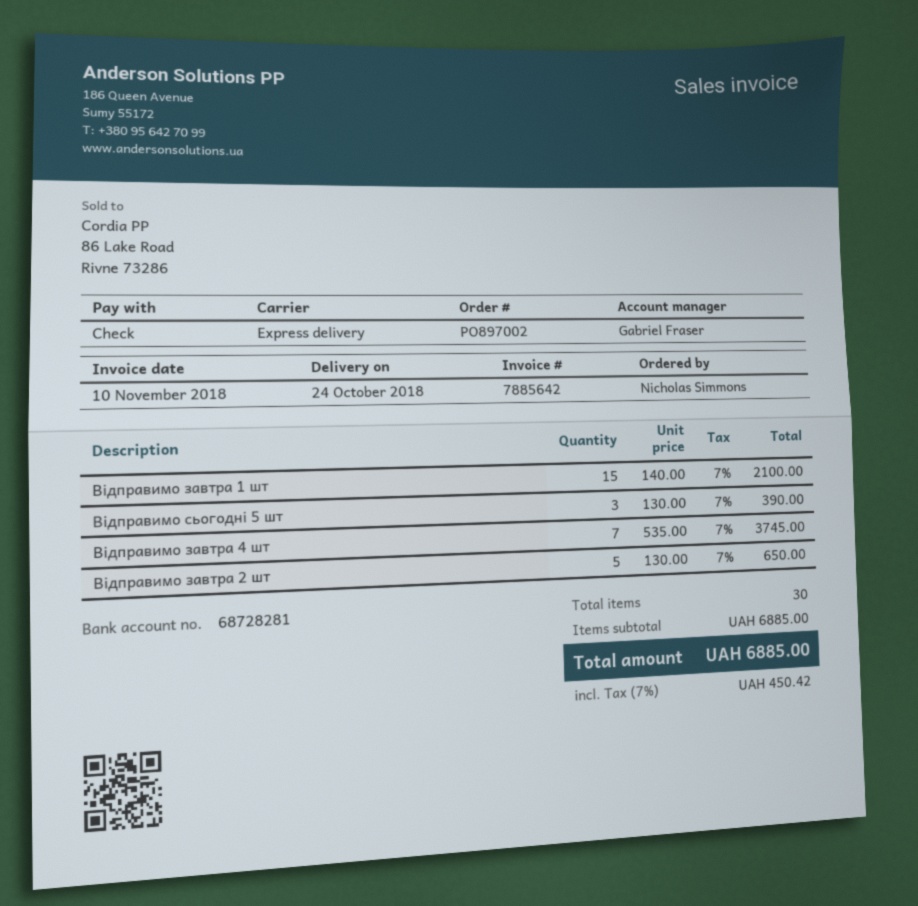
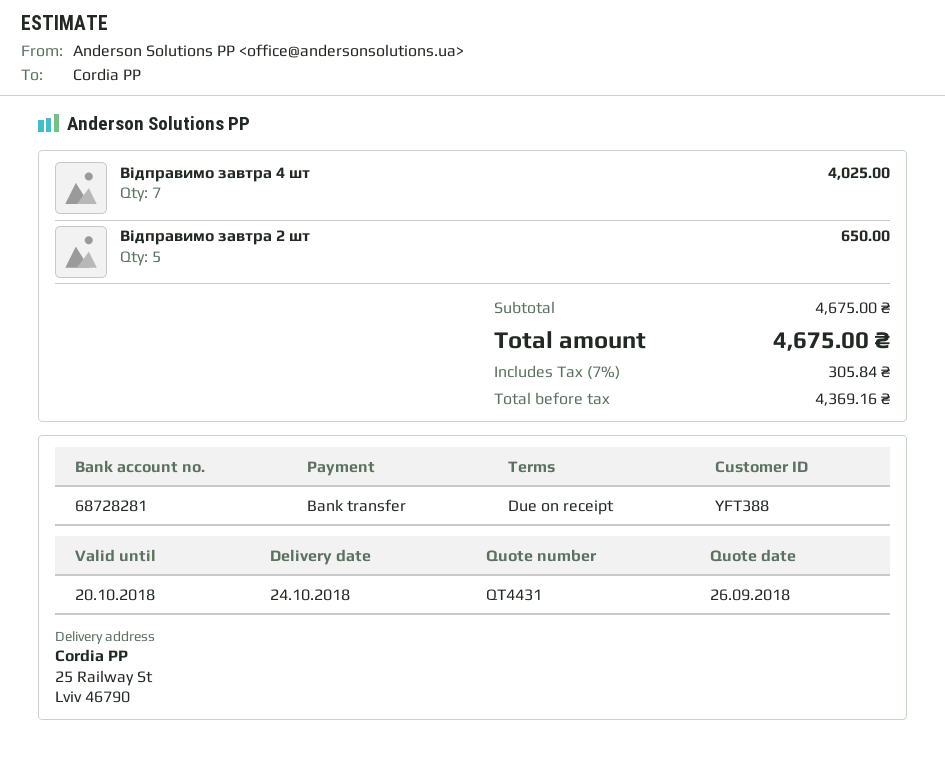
payment method: cheque -> bank transfer
Відправимо завтра 1 шт: 15 for 2100.00 -> none
Відправимо сьогодні 5 шт: 3 for 390.00 -> none
Відправимо завтра 4 шт: 7 for 3745.00 -> 7 for 4025.00
subtotal: 6885.00 -> 4675.00
tax: 7% = 450.42 -> 7% = 305.84
total: 6885.00 -> 4675.00

